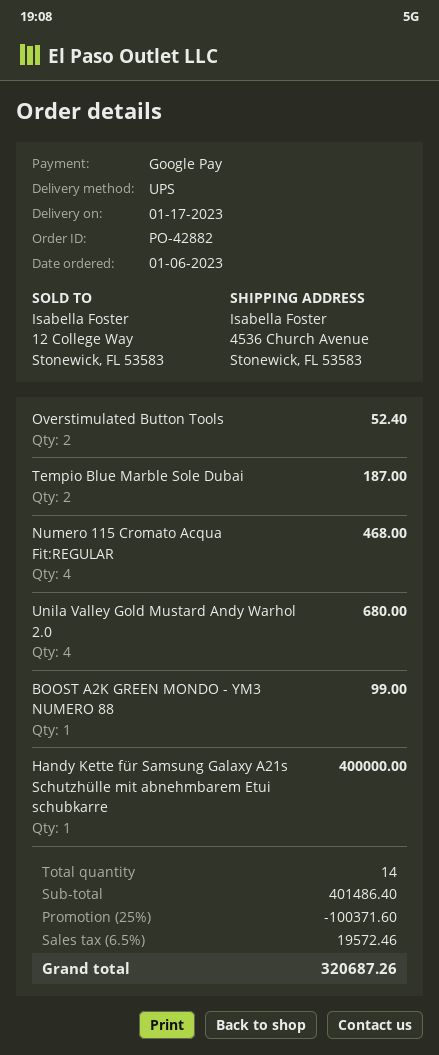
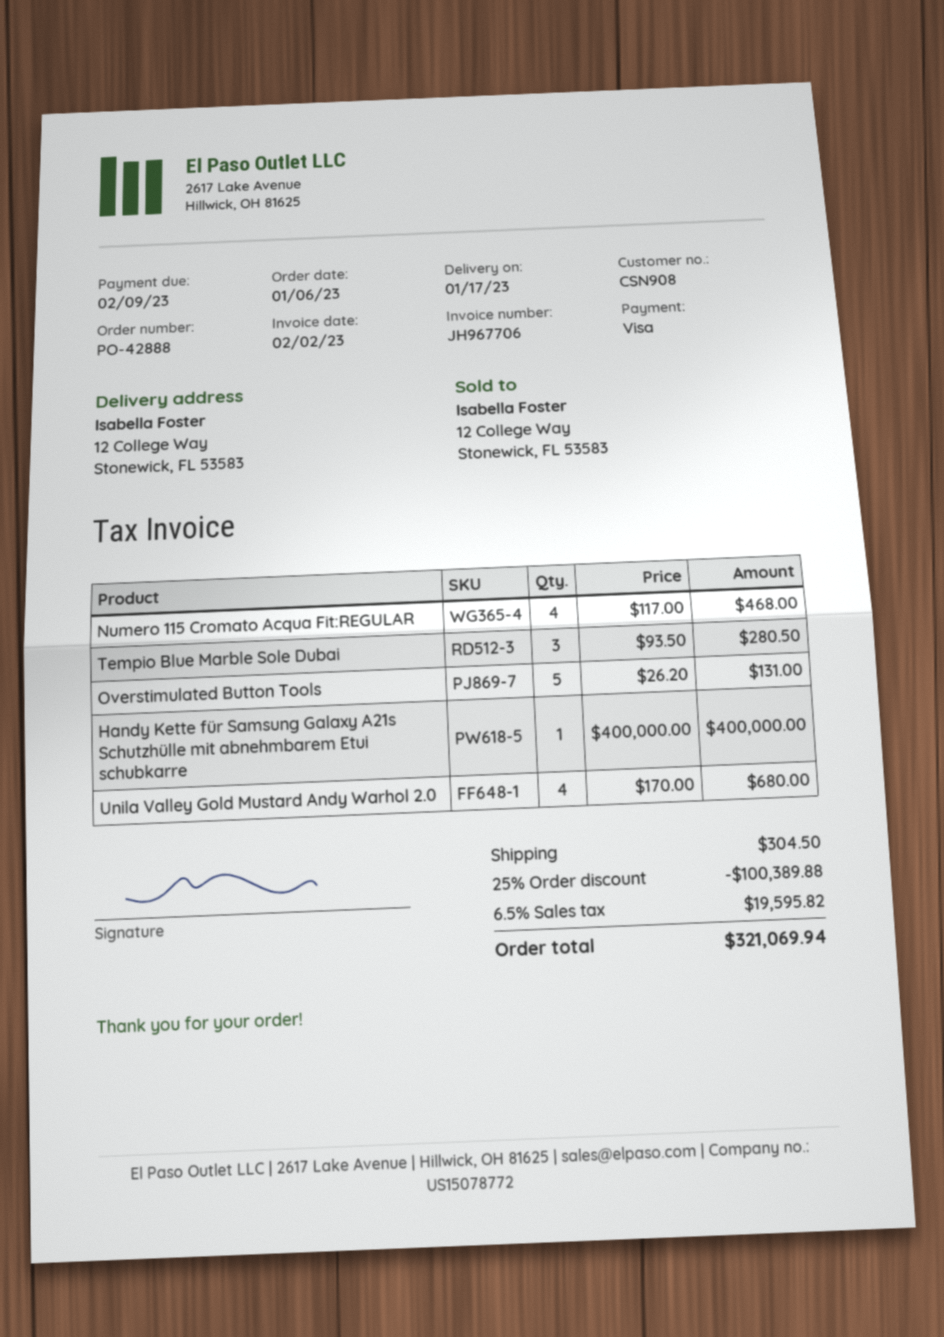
order number: PO-42882 -> PO-42888
payment method: Google Pay -> Visa
ship to: 4536 Church Avenue, Stonewick, FL 53583 -> 12 College Way, Stonewick, FL 53583
Overstimulated Button Tools: 2 for 52.40 -> 5 for 131.00
Tempio Blue Marble Sole Dubai: 2 for 187.00 -> 3 for 280.50
BOOST A2K GREEN MONDO - YM3 NUMERO 88: 1 for 99.00 -> none
discount: 25% = 100371.60 -> 25% = 100389.88
shipping: none -> 304.50
tax: 6.5% = 19572.46 -> 6.5% = 19595.82
total: 320687.26 -> 321069.94

